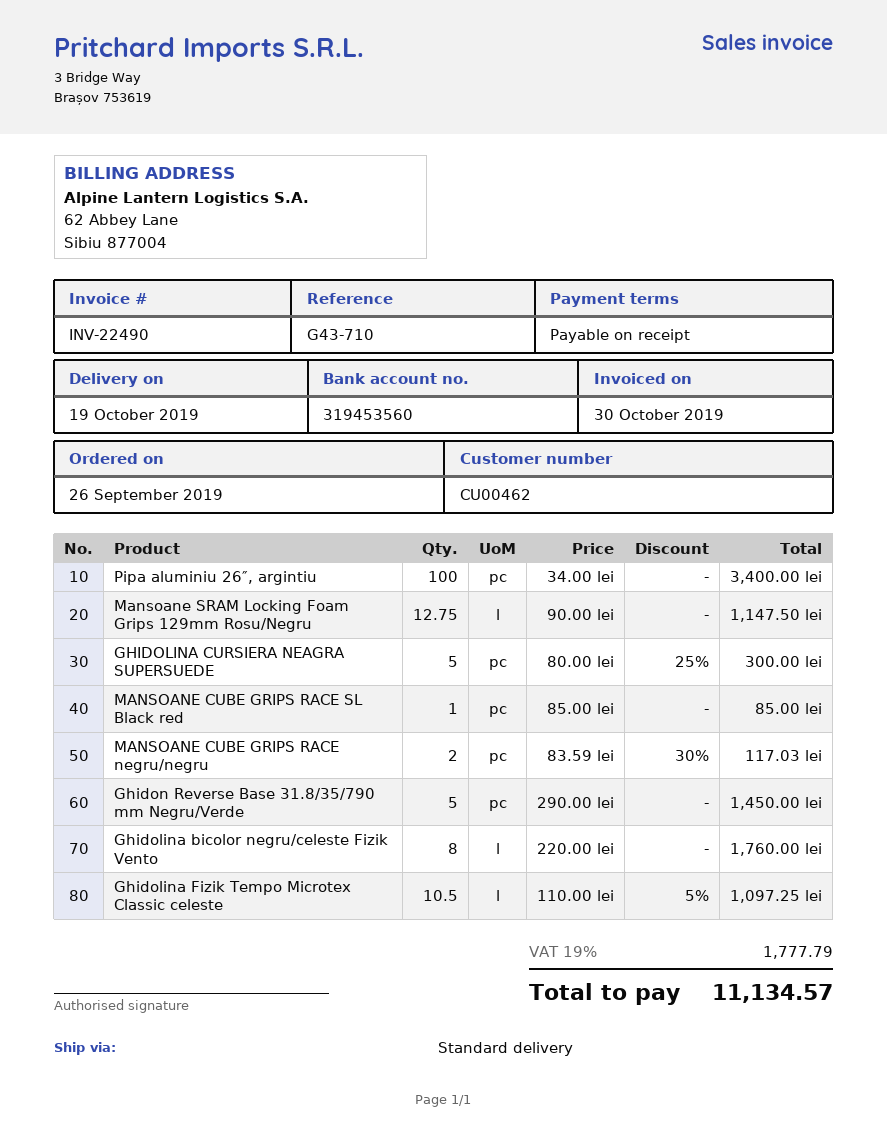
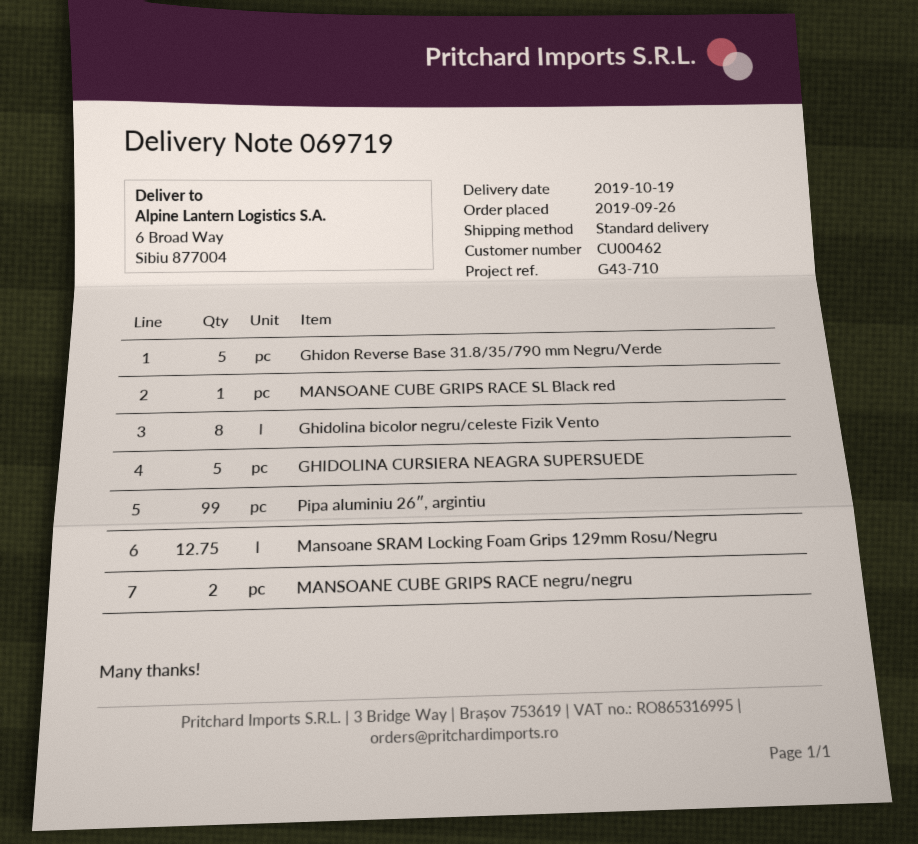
Pipa aluminiu 26″, argintiu: 100 -> 99
Ghidolina Fizik Tempo Microtex Classic celeste: 10.5 -> none

